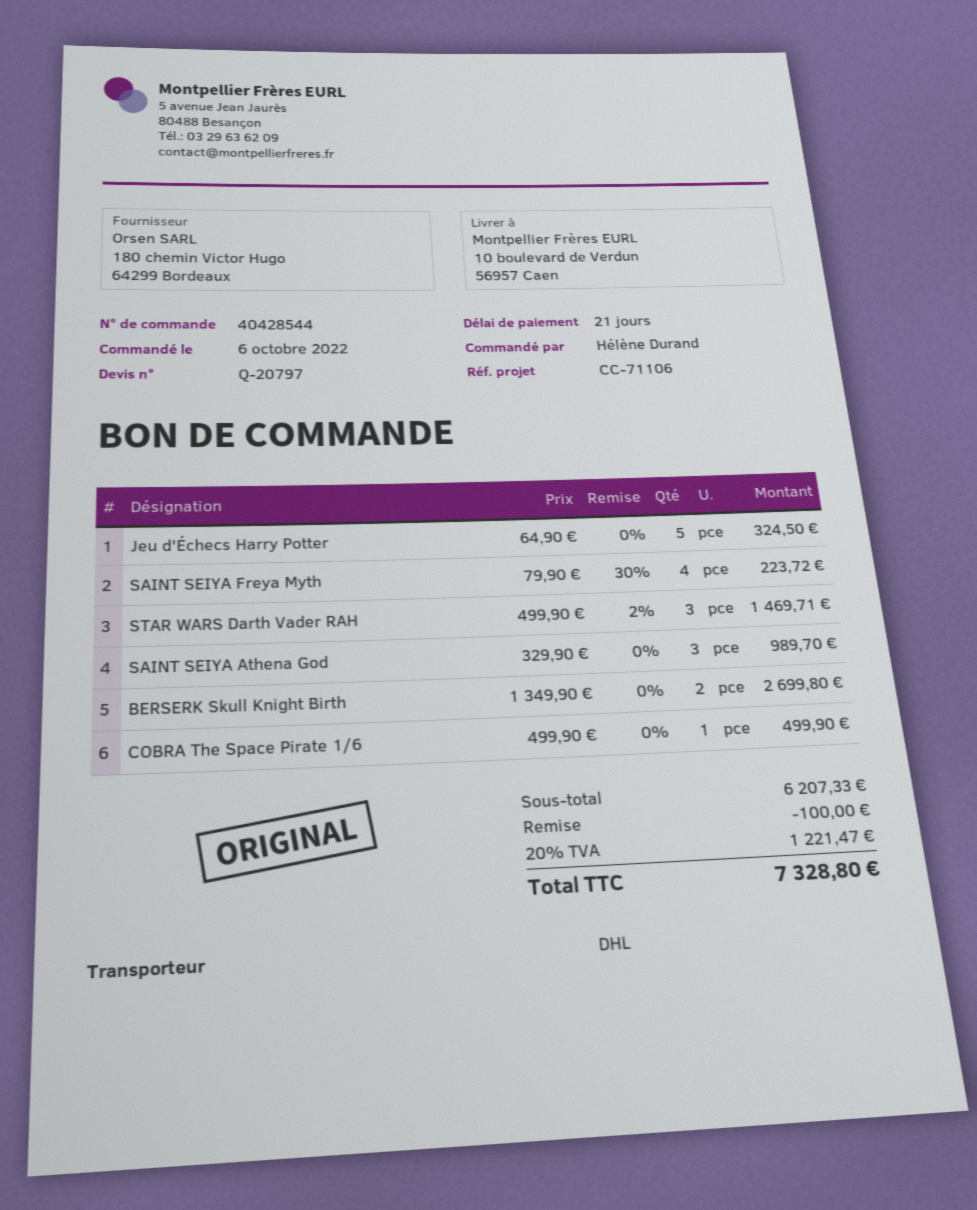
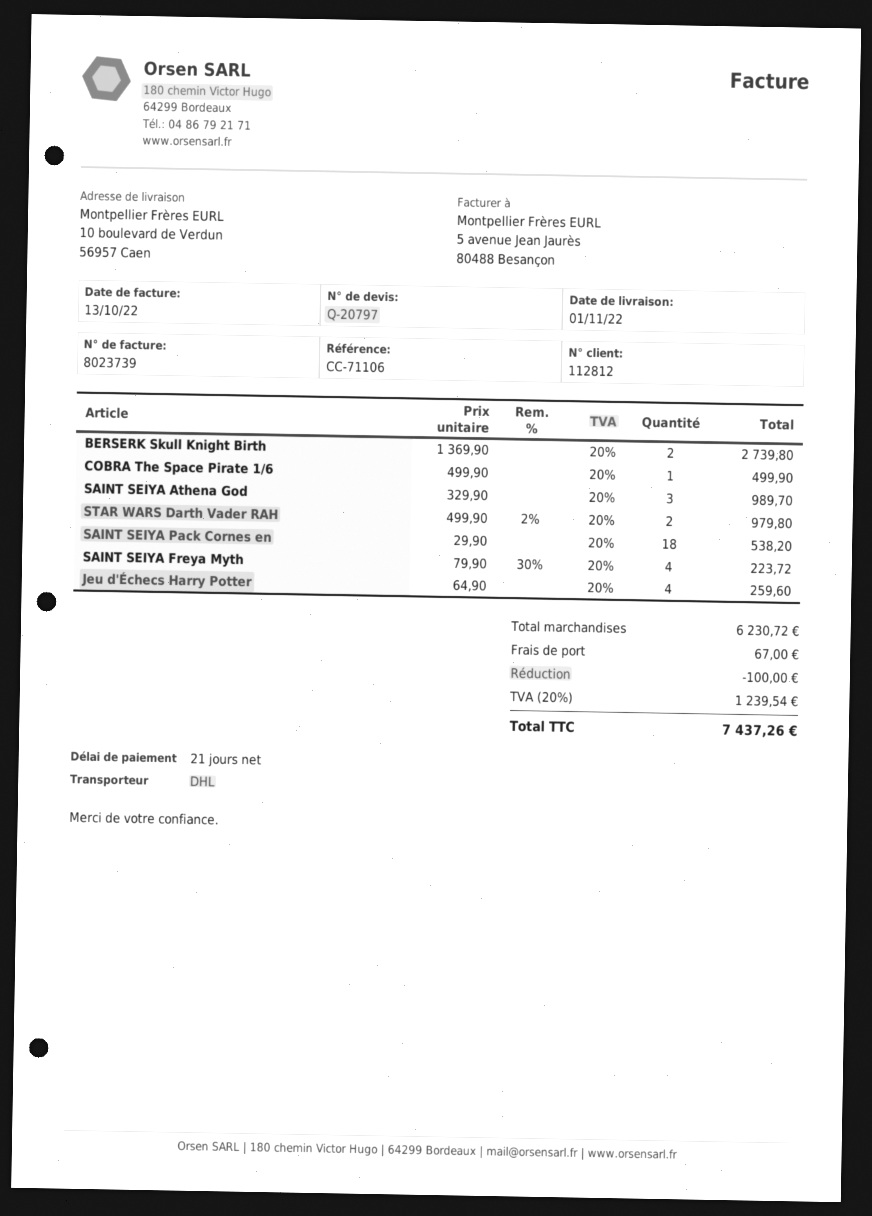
Jeu d'Échecs Harry Potter: 5 x 64.90 = 324.50 -> 4 x 64.90 = 259.60
STAR WARS Darth Vader RAH: 3 x 499.90 - 2% = 1469.71 -> 2 x 499.90 - 2% = 979.80
BERSERK Skull Knight Birth: 2 x 1349.90 = 2699.80 -> 2 x 1369.90 = 2739.80
SAINT SEIYA Pack Cornes en: none -> 18 x 29.90 = 538.20
subtotal: 6207.33 -> 6230.72
shipping: none -> 67.00
tax: 20% = 1221.47 -> 20% = 1239.54
total: 7328.80 -> 7437.26

